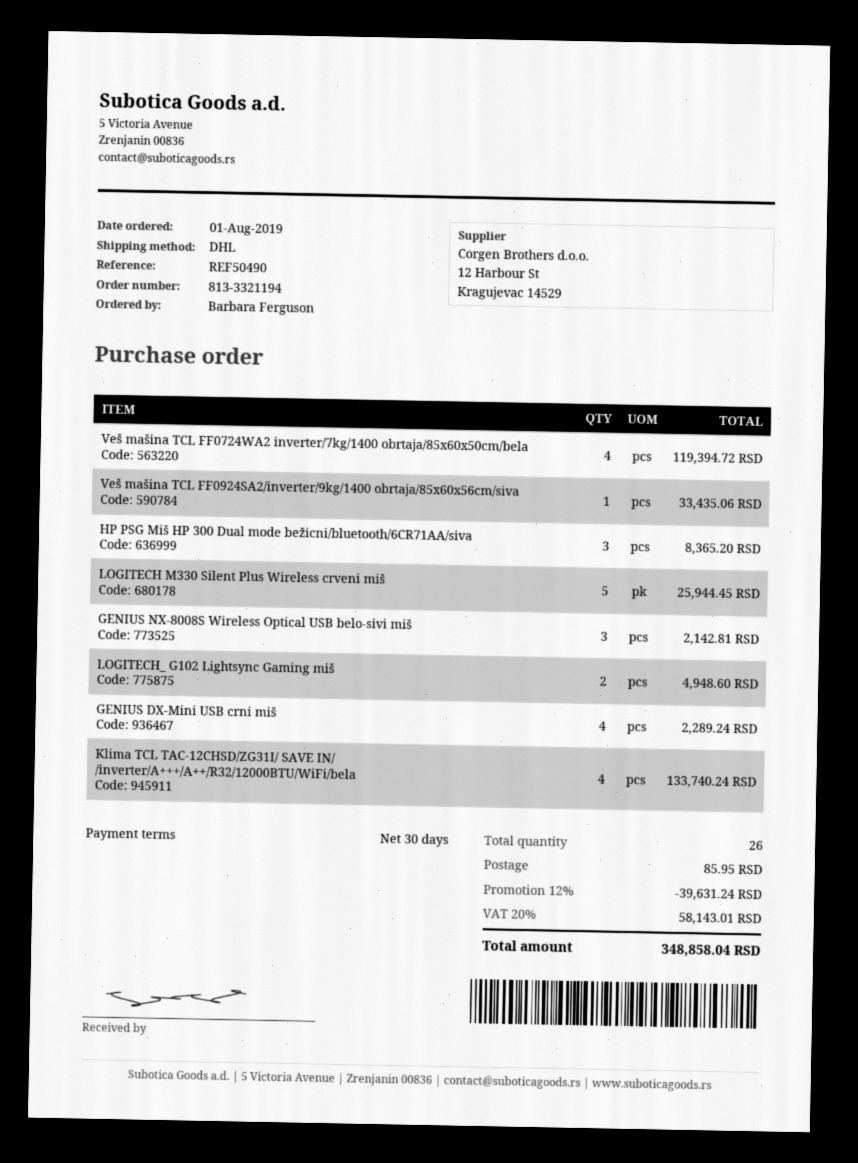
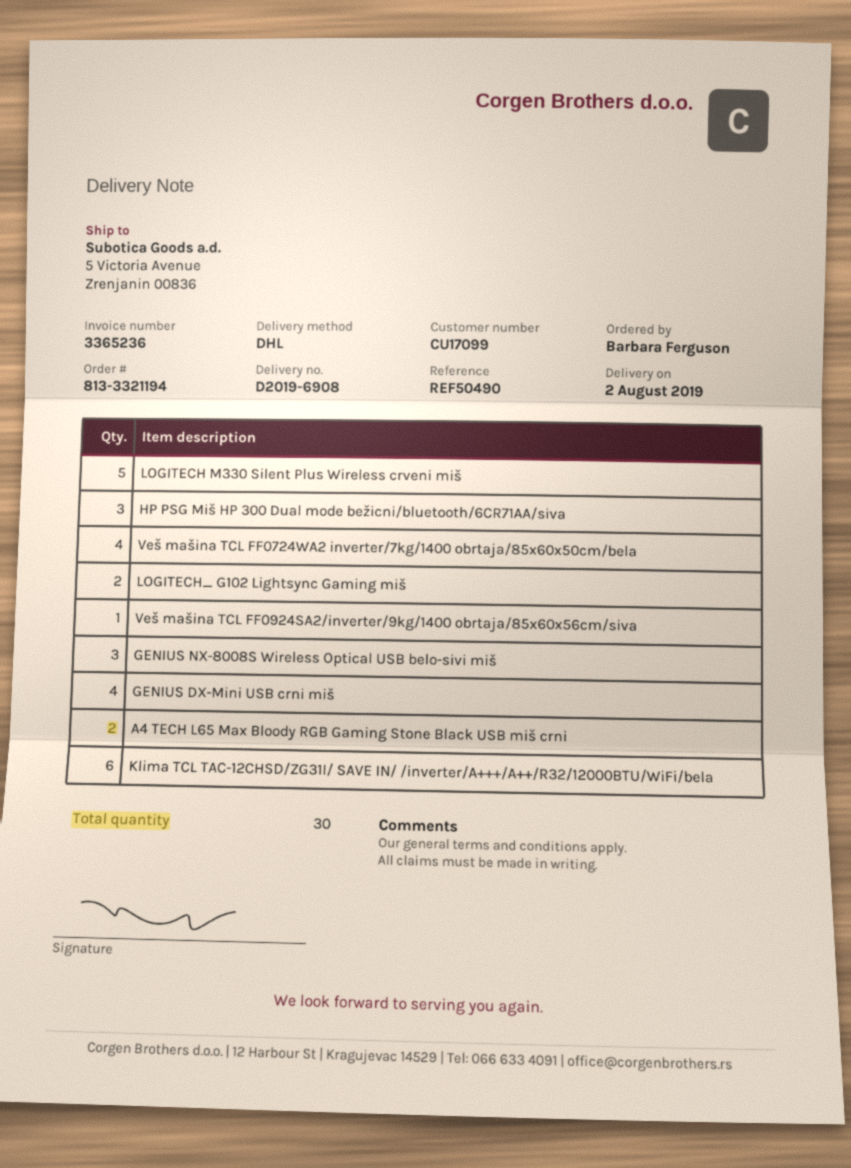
Klima TCL TAC-12CHSD/ZG31I/ SAVE IN/ /inverter/A+++/A++/R32/12000BTU/WiFi/bela: 4 -> 6
A4 TECH L65 Max Bloody RGB Gaming Stone Black USB miš crni: none -> 2
total quantity: 26 -> 30

